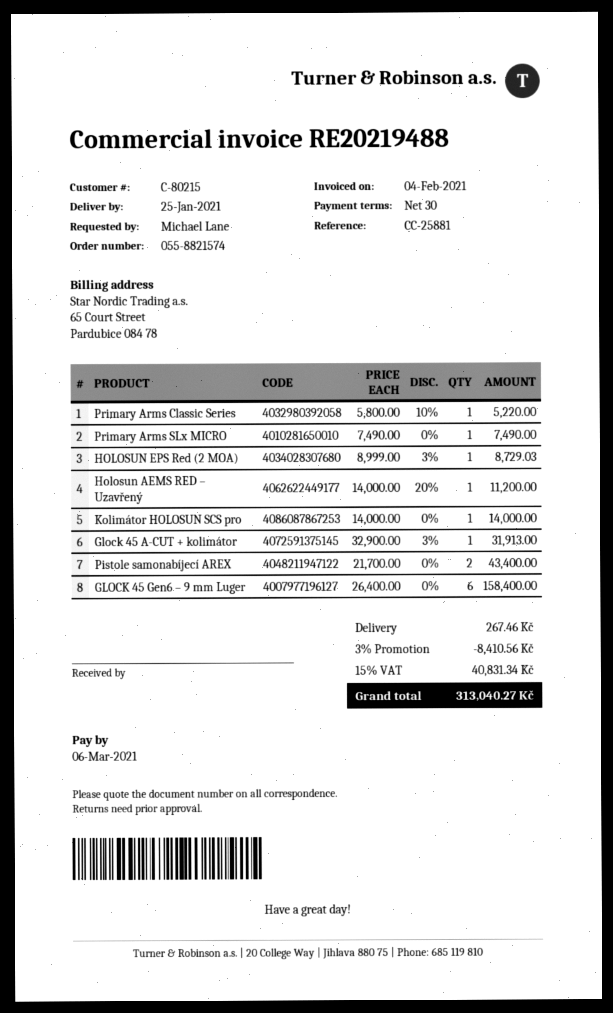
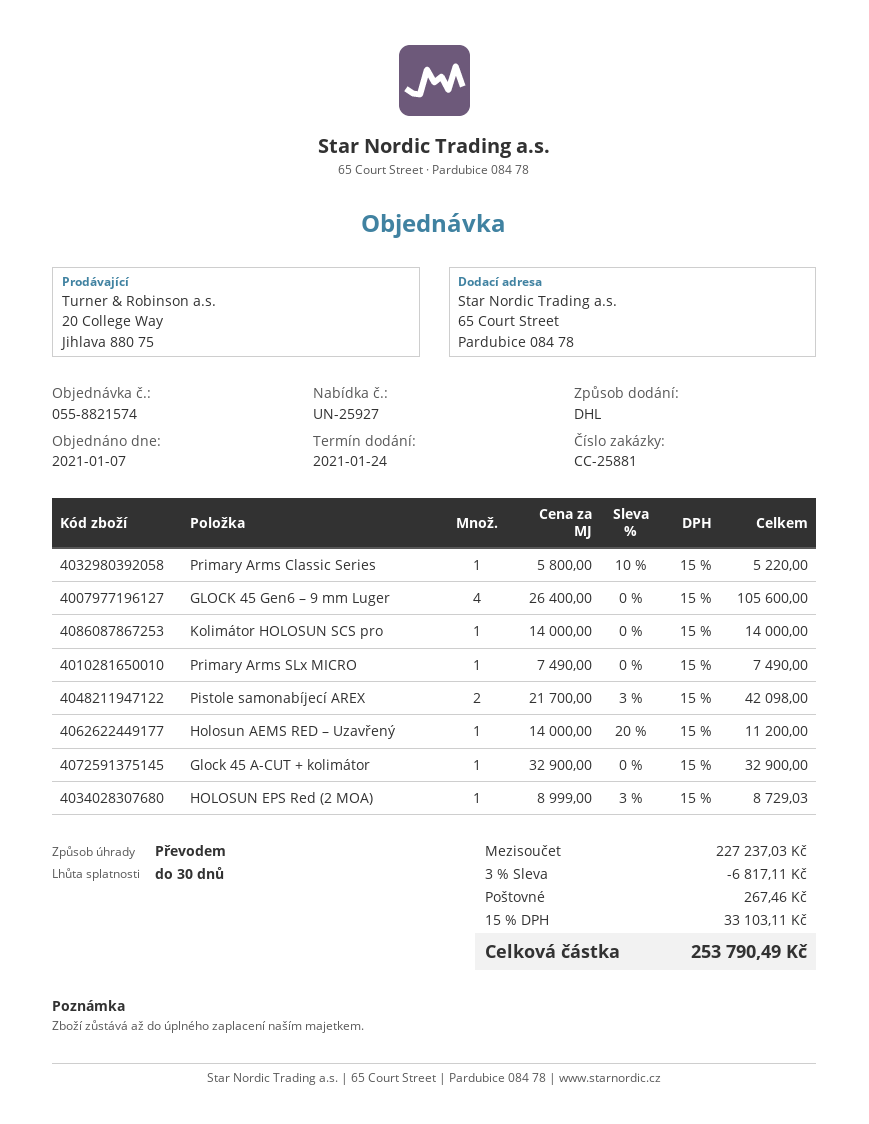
delivery date: 2021-01-25 -> 2021-01-24
Glock 45 A-CUT + kolimátor: 1 x 32900.00 - 3% = 31913.00 -> 1 x 32900.00 = 32900.00
Pistole samonabíjecí AREX: 2 x 21700.00 = 43400.00 -> 2 x 21700.00 - 3% = 42098.00
GLOCK 45 Gen6 – 9 mm Luger: 6 x 26400.00 = 158400.00 -> 4 x 26400.00 = 105600.00
discount: 3% = 8410.56 -> 3% = 6817.11
tax: 15% = 40831.34 -> 15% = 33103.11
total: 313040.27 -> 253790.49

